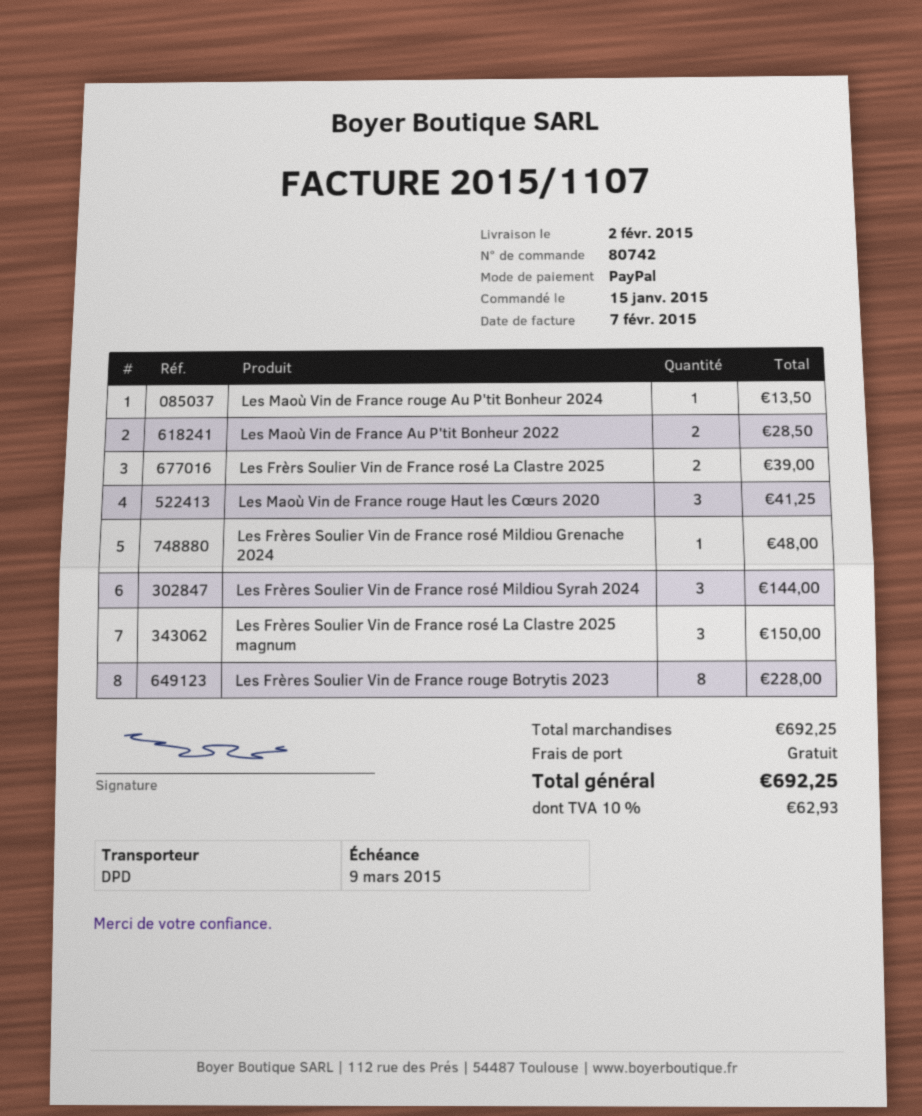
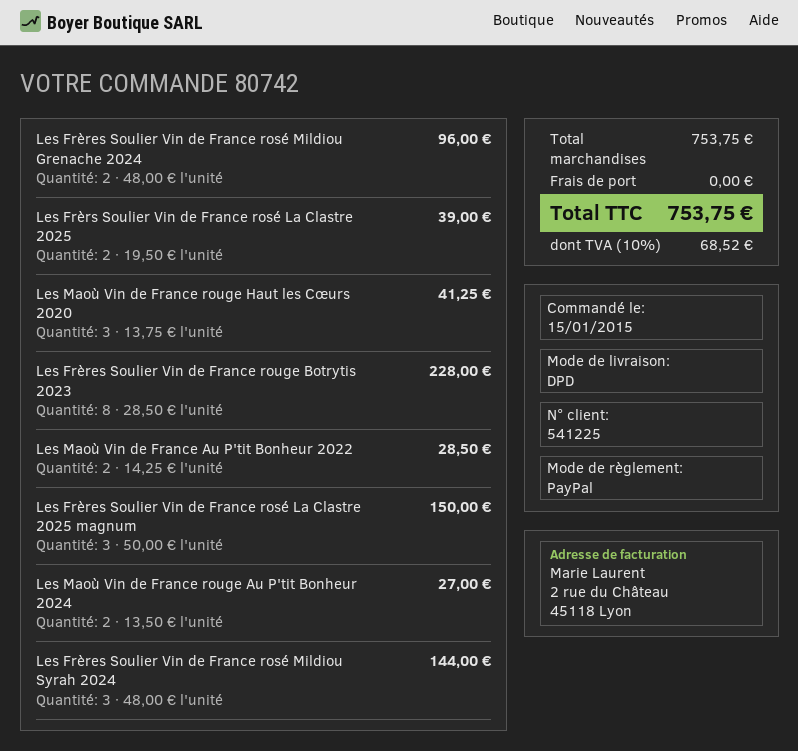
Les Maoù Vin de France rouge Au P'tit Bonheur 2024: 1 for 13.50 -> 2 for 27.00
Les Frères Soulier Vin de France rosé Mildiou Grenache 2024: 1 for 48.00 -> 2 for 96.00
subtotal: 692.25 -> 753.75
tax: 10% = 62.93 -> 10% = 68.52
total: 692.25 -> 753.75

